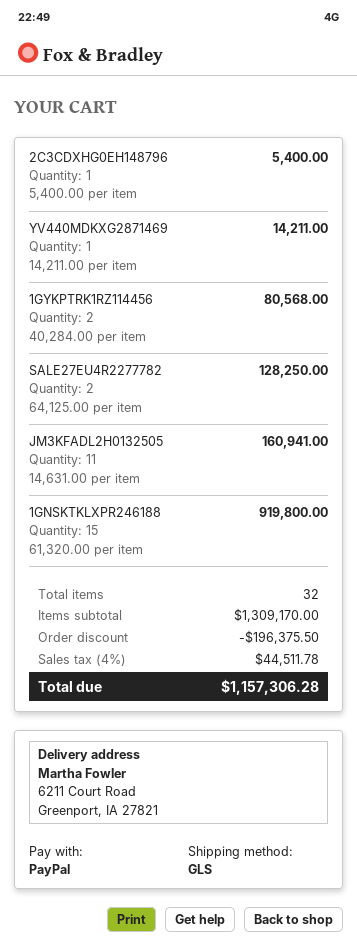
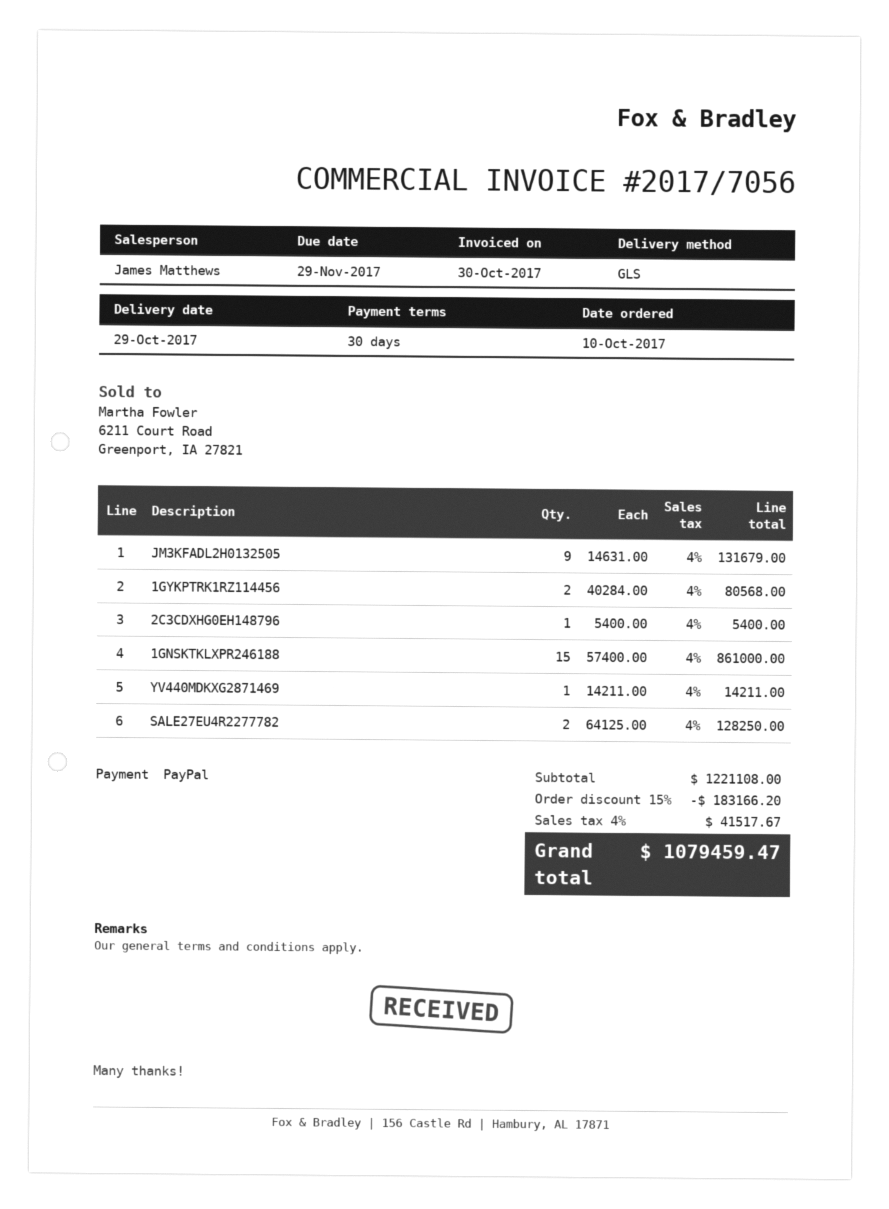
JM3KFADL2H0132505: 11 x 14631.00 = 160941.00 -> 9 x 14631.00 = 131679.00
1GNSKTKLXPR246188: 15 x 61320.00 = 919800.00 -> 15 x 57400.00 = 861000.00
subtotal: 1309170.00 -> 1221108.00
discount: 196375.50 -> 183166.20
tax: 4% = 44511.78 -> 4% = 41517.67
total: 1157306.28 -> 1079459.47

